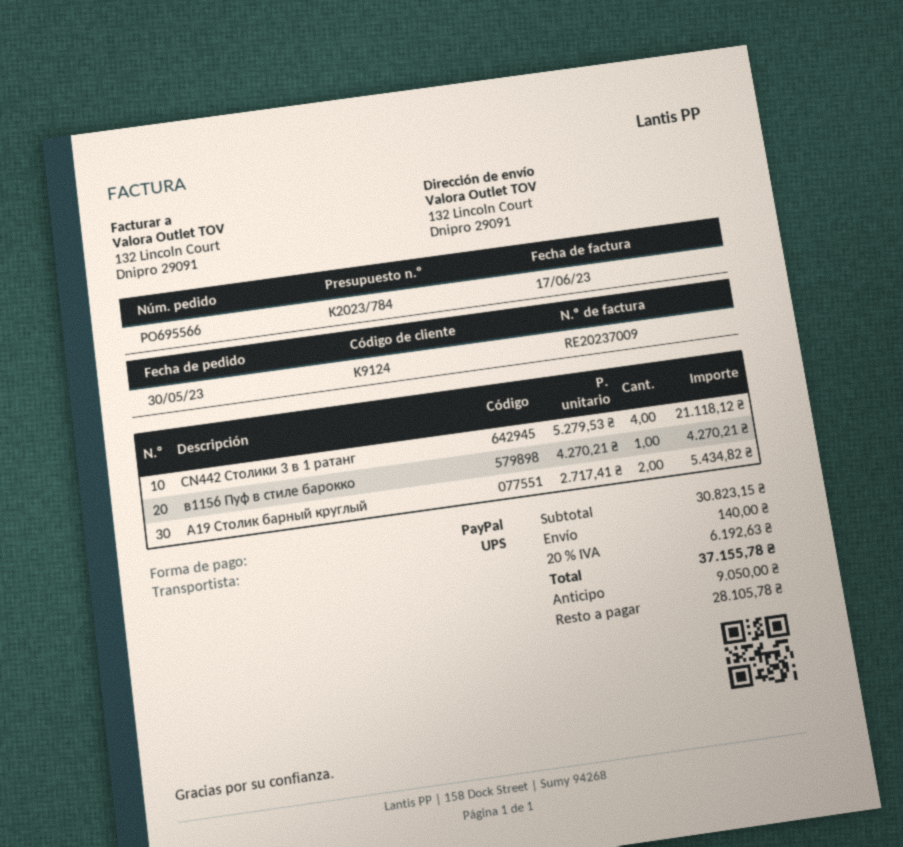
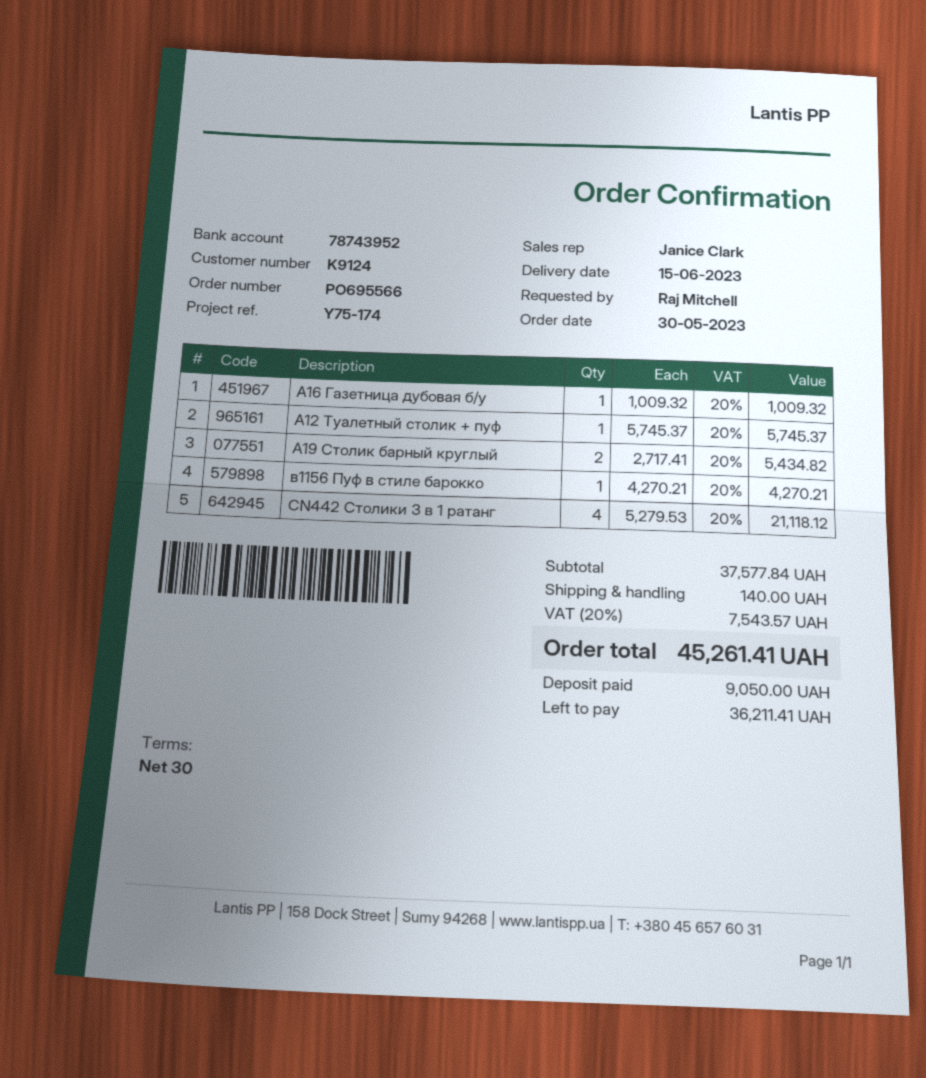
А16 Газетница дубовая б/у: none -> 1 x 1009.32 = 1009.32
А12 Туалетный столик + пуф: none -> 1 x 5745.37 = 5745.37
subtotal: 30823.15 -> 37577.84
tax: 20% = 6192.63 -> 20% = 7543.57
total: 37155.78 -> 45261.41
balance: 28105.78 -> 36211.41

